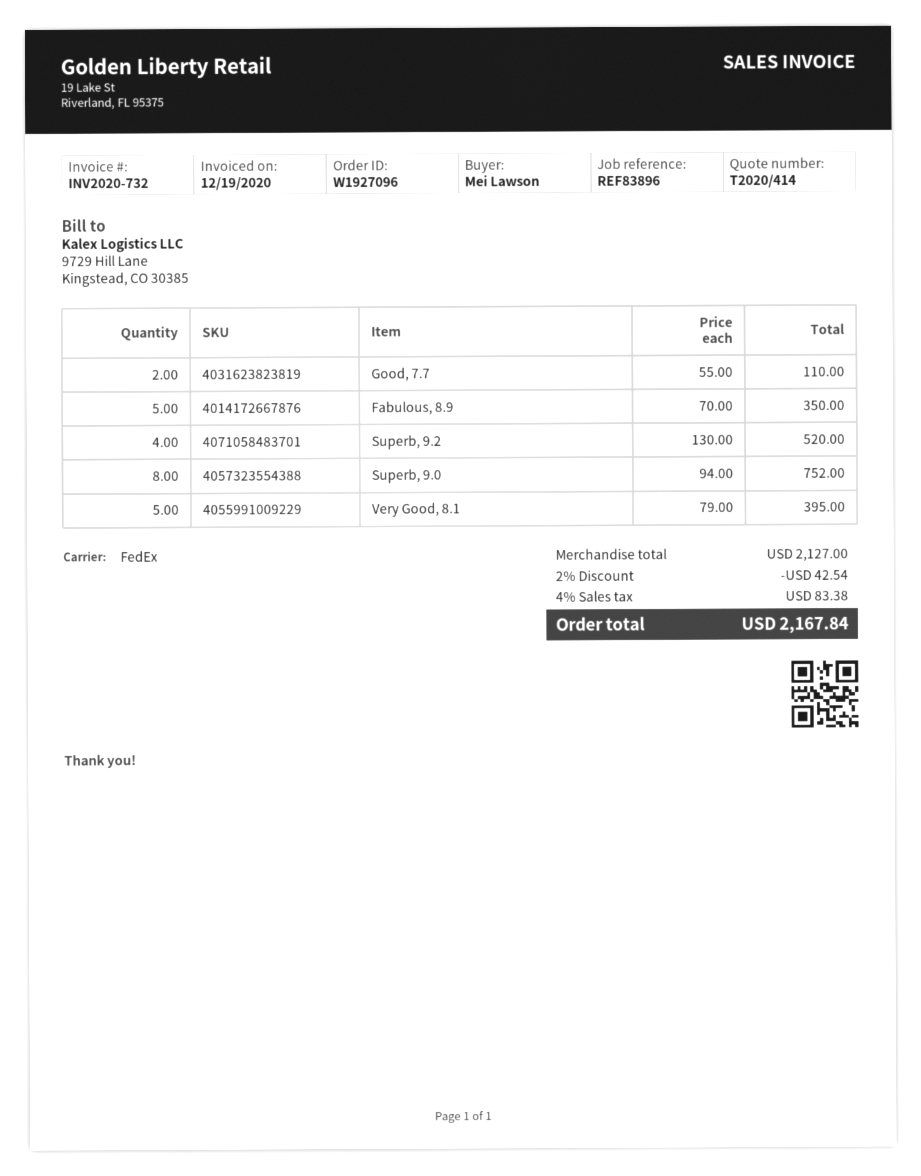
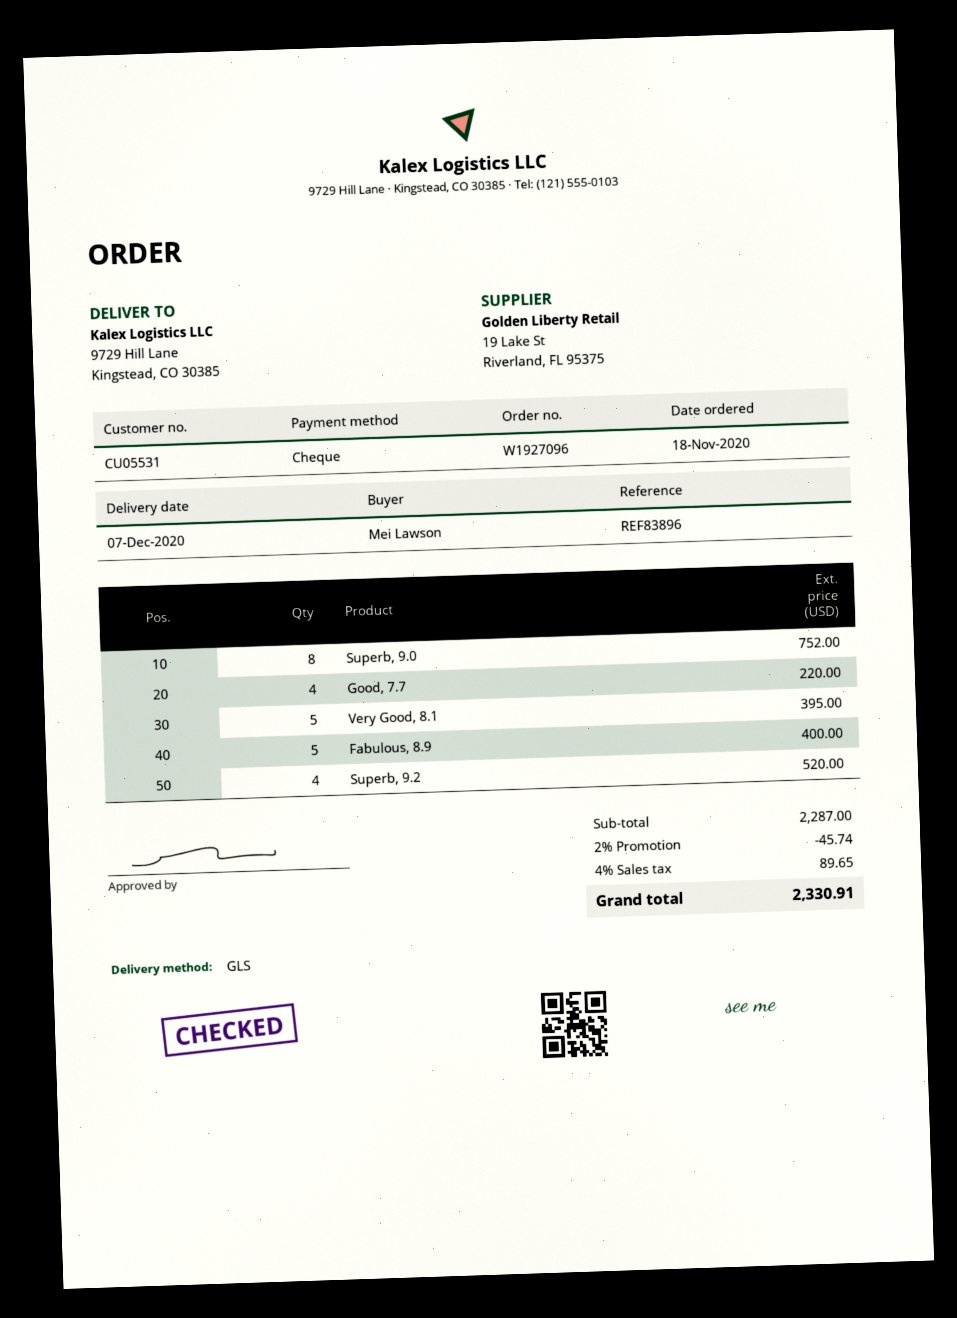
shipping method: FedEx -> GLS
Good, 7.7: 2 for 110.00 -> 4 for 220.00
Fabulous, 8.9: 5 for 350.00 -> 5 for 400.00
subtotal: 2127.00 -> 2287.00
discount: 2% = 42.54 -> 2% = 45.74
tax: 4% = 83.38 -> 4% = 89.65
total: 2167.84 -> 2330.91

